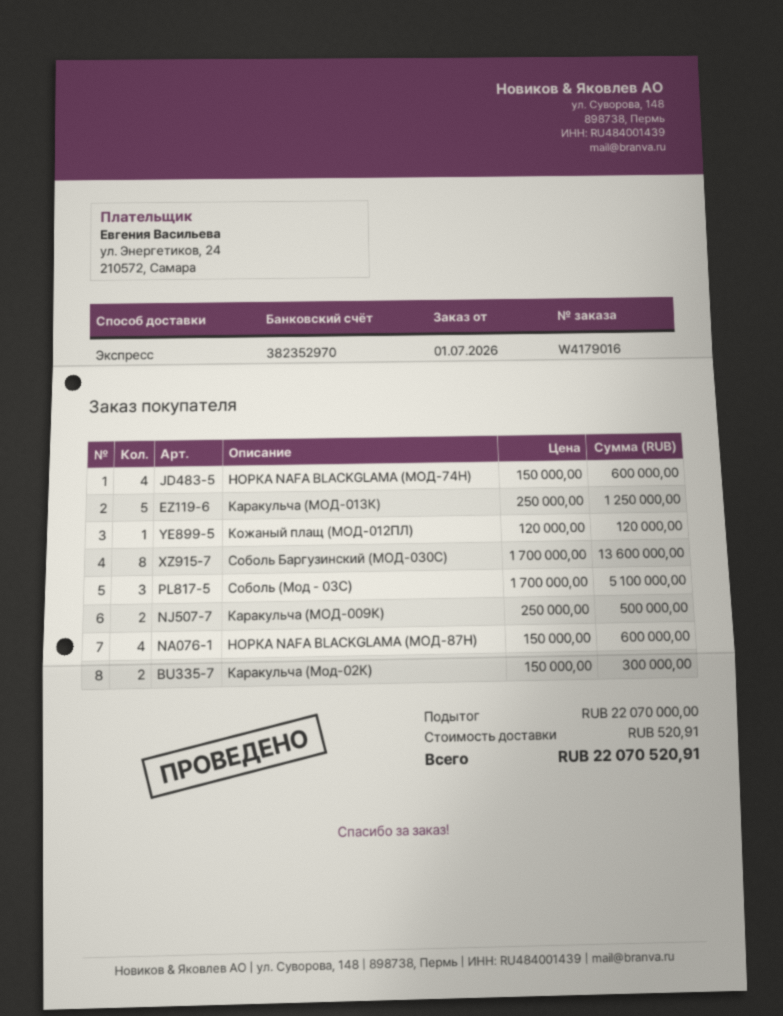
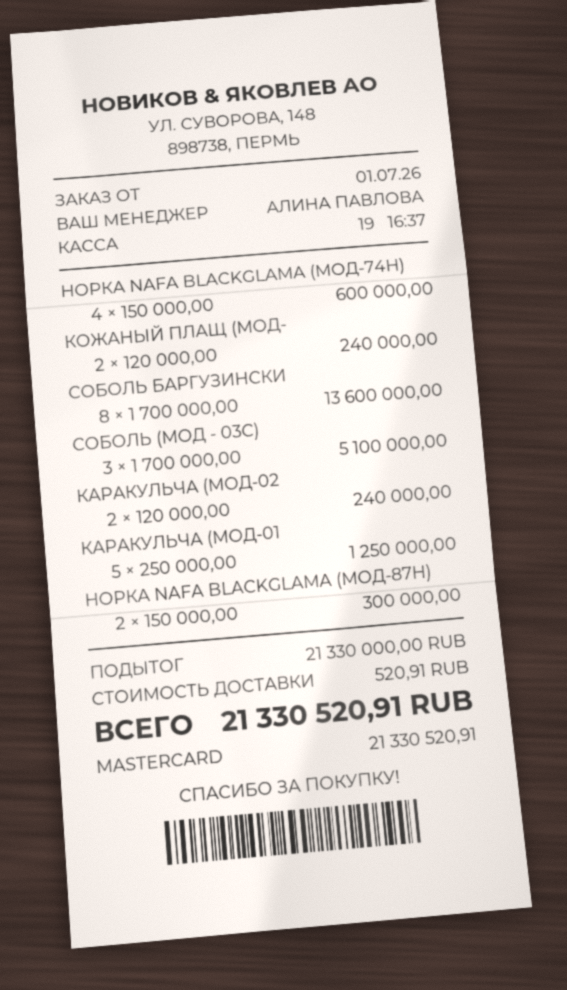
Кожаный плащ (МОД-012ПЛ): 1 x 120000.00 = 120000.00 -> 2 x 120000.00 = 240000.00
Каракульча (МОД-009К): 2 x 250000.00 = 500000.00 -> none
НОРКА NAFA BLACKGLAMA (МОД-87Н): 4 x 150000.00 = 600000.00 -> 2 x 150000.00 = 300000.00
Каракульча (Мод-02К): 2 x 150000.00 = 300000.00 -> 2 x 120000.00 = 240000.00
subtotal: 22070000.00 -> 21330000.00
total: 22070520.91 -> 21330520.91

